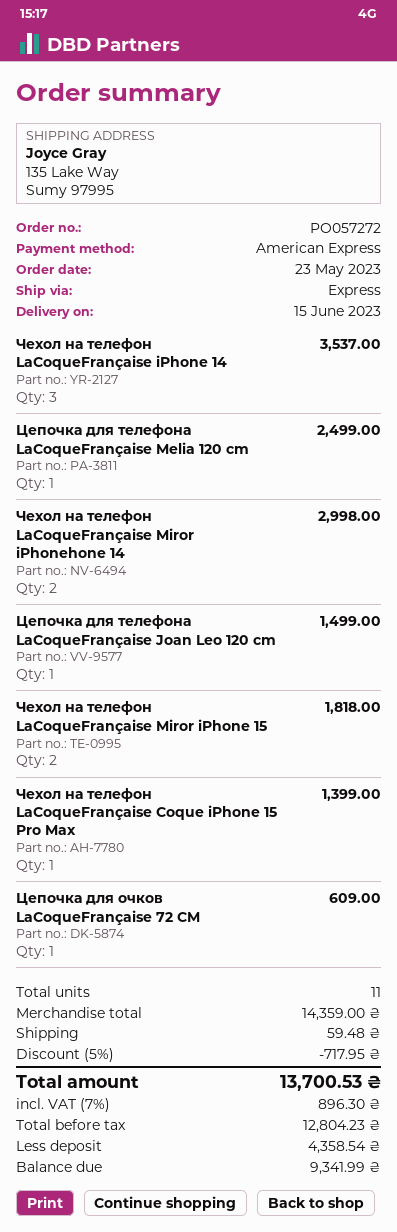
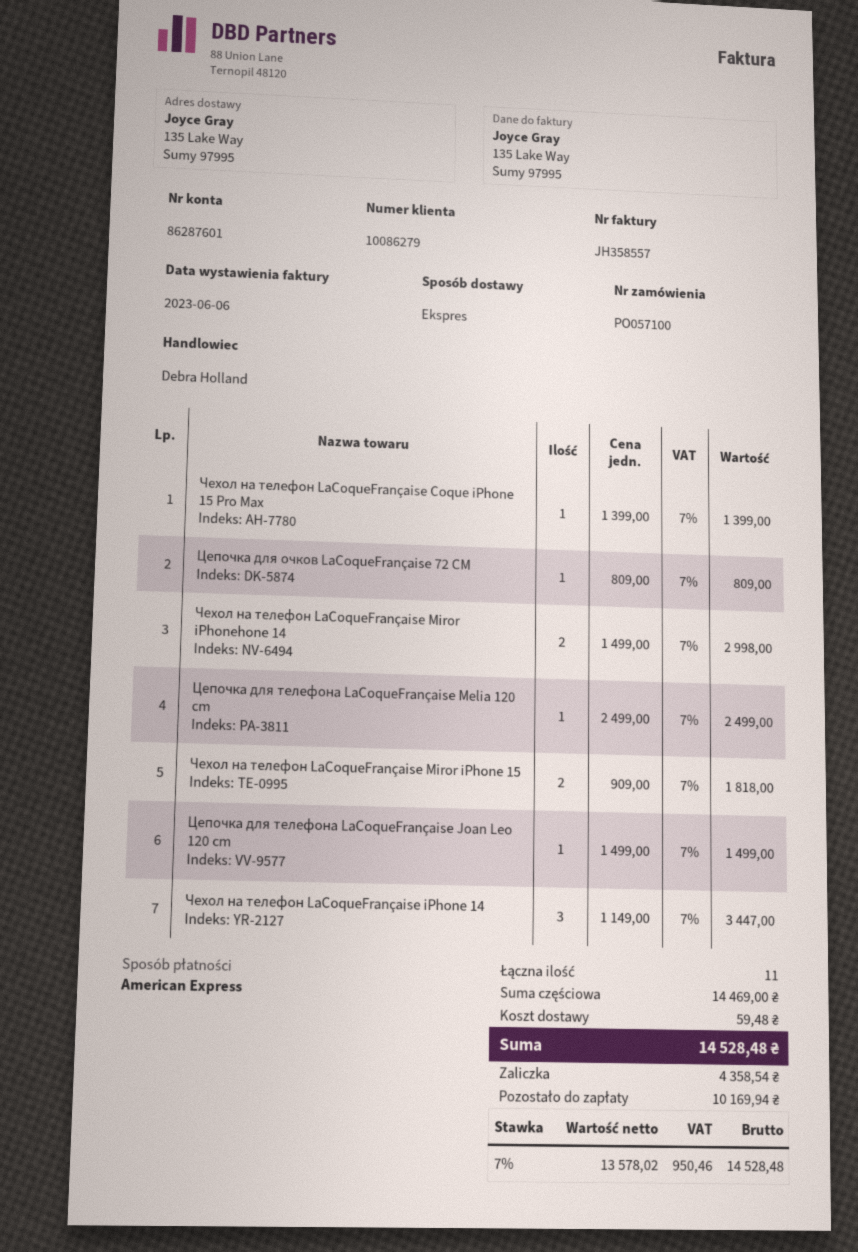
order number: PO057272 -> PO057100
Чехол на телефон LaCoqueFrançaise iPhone 14: 3 for 3537.00 -> 3 for 3447.00
Цепочка для очков LaCoqueFrançaise 72 CM: 1 for 609.00 -> 1 for 809.00
subtotal: 14359.00 -> 14469.00
discount: 5% = 717.95 -> none
net: 12804.23 -> 13578.02
tax: 7% = 896.30 -> 7% = 950.46
total: 13700.53 -> 14528.48
balance: 9341.99 -> 10169.94

